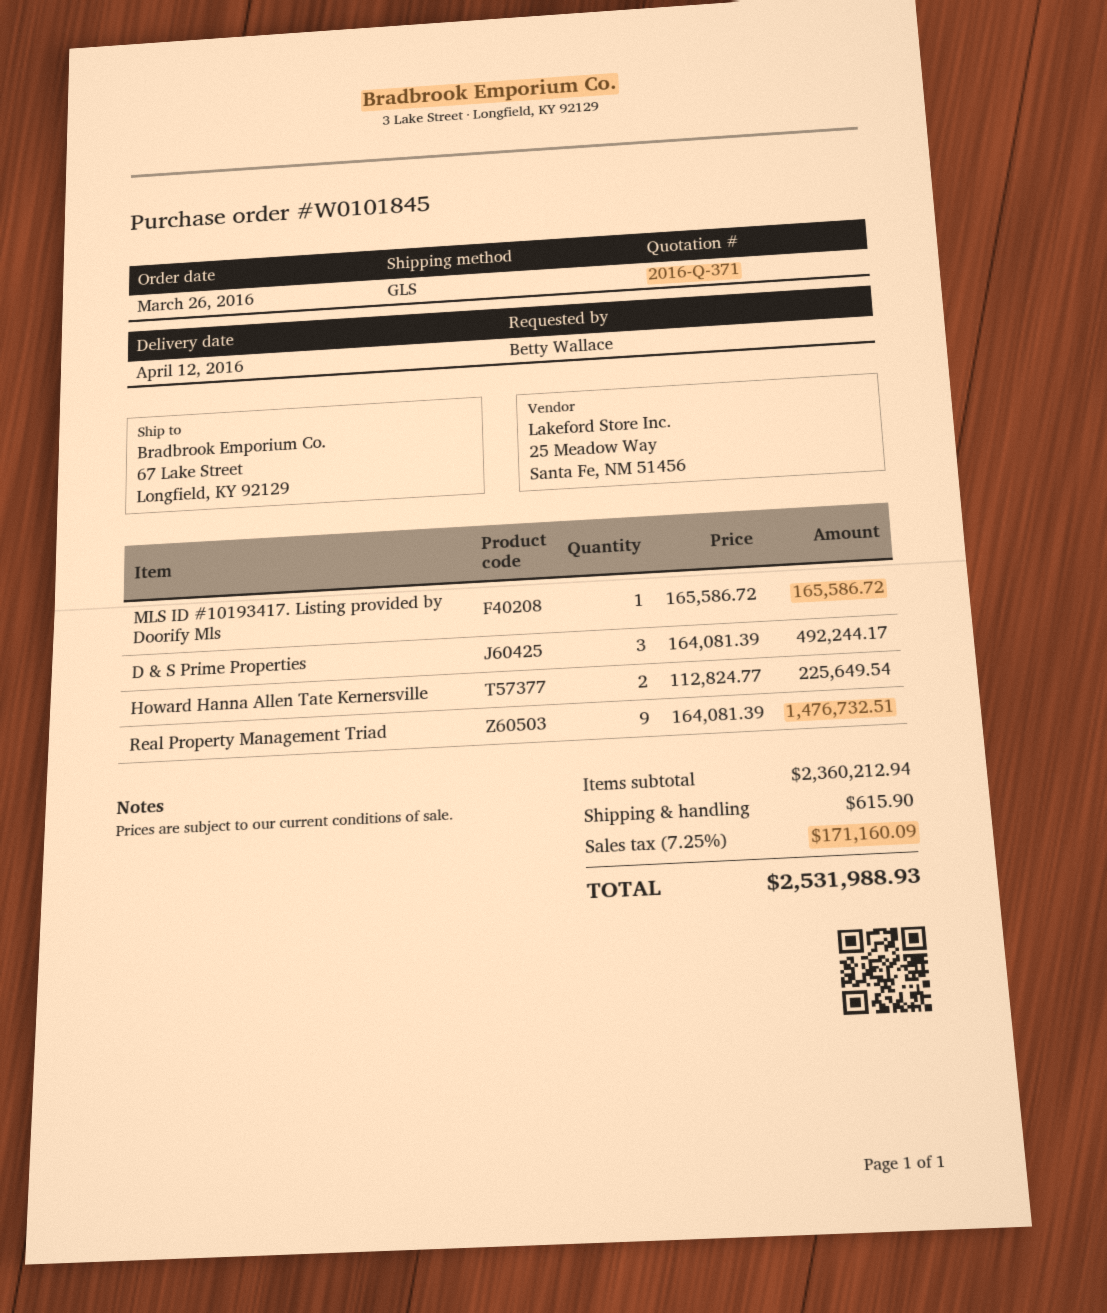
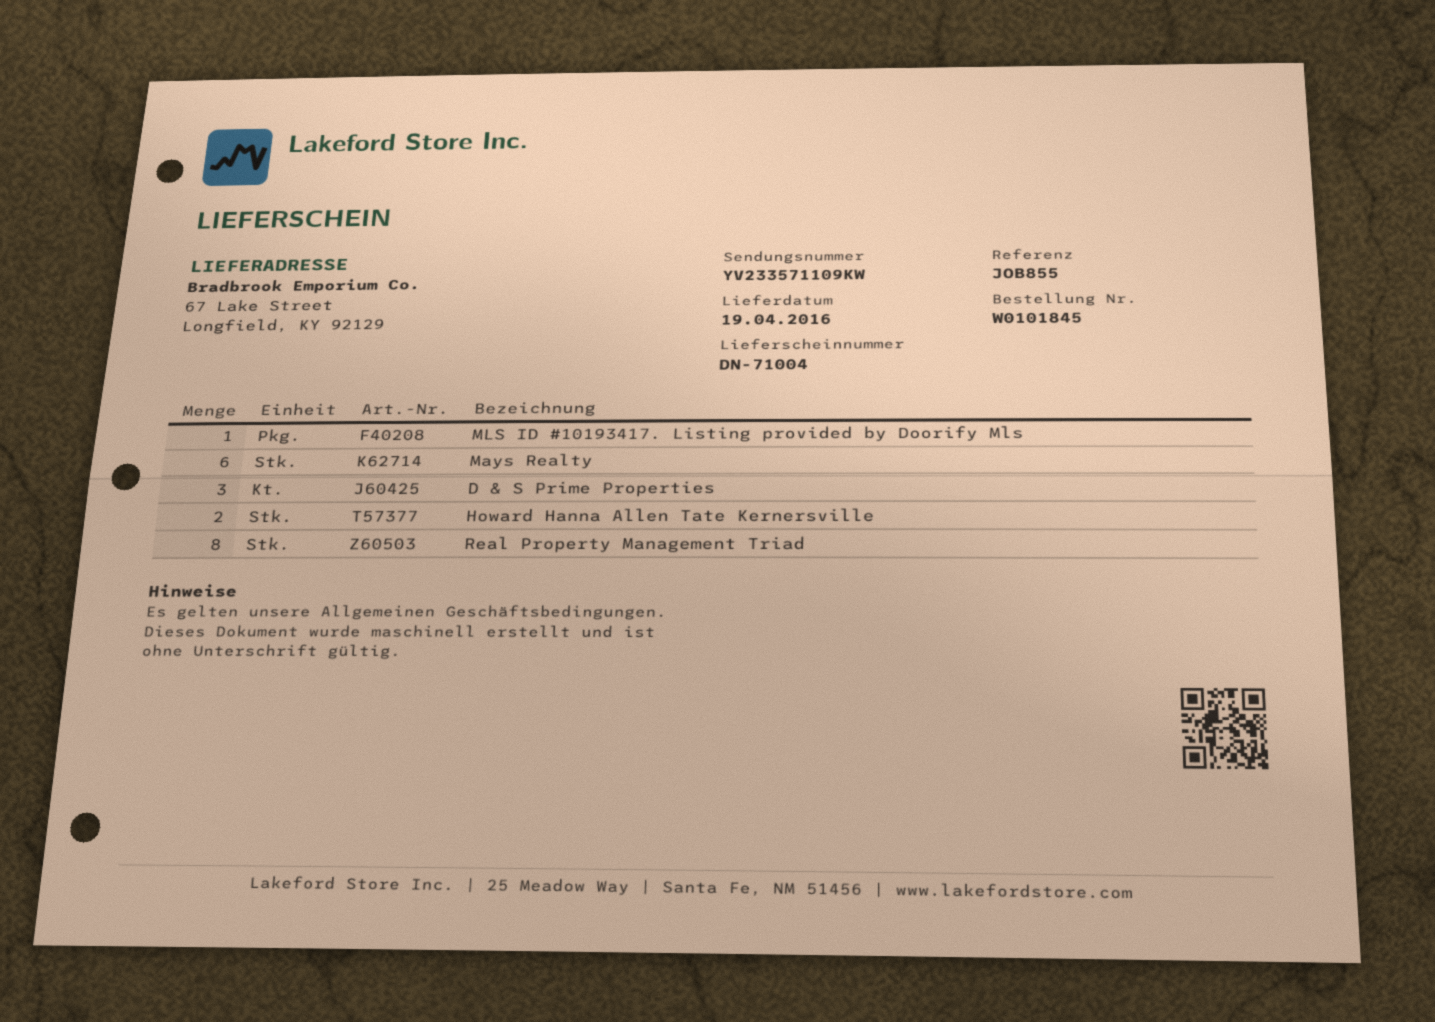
delivery date: 2016-04-12 -> 2016-04-19
Real Property Management Triad: 9 -> 8
Mays Realty: none -> 6

